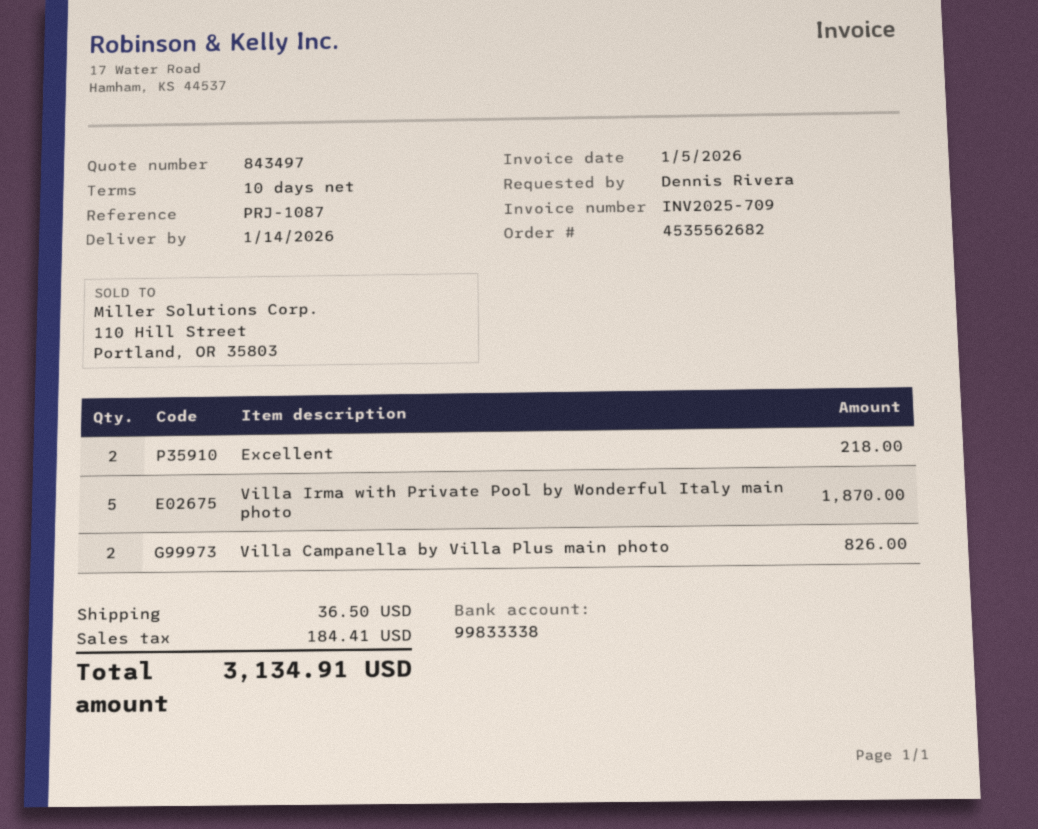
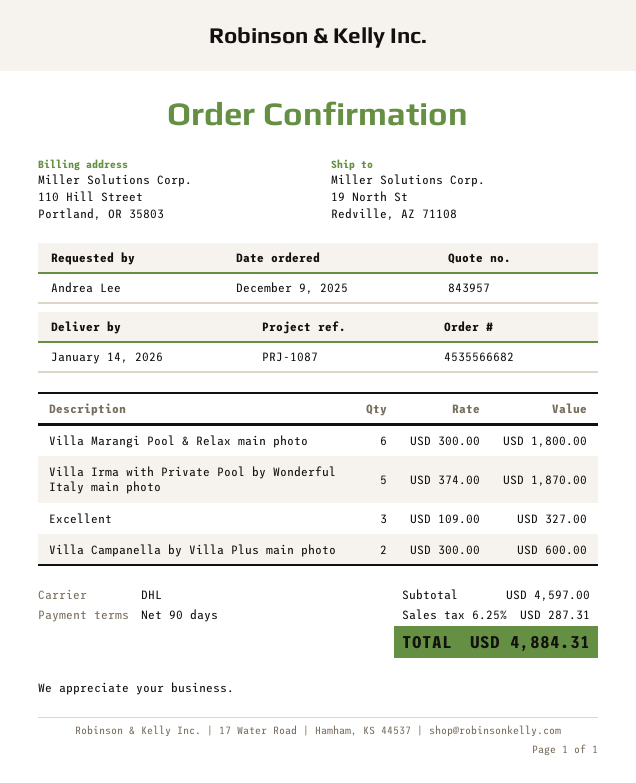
quote number: 843497 -> 843957
order number: 4535562682 -> 4535566682
payment terms: 10 days -> 90 days
ordered by: Dennis Rivera -> Andrea Lee
Excellent: 2 for 218.00 -> 3 for 327.00
Villa Campanella by Villa Plus main photo: 2 for 826.00 -> 2 for 600.00
Villa Marangi Pool & Relax main photo: none -> 6 for 1800.00
shipping: 36.50 -> none
tax: 184.41 -> 287.31
total: 3134.91 -> 4884.31

